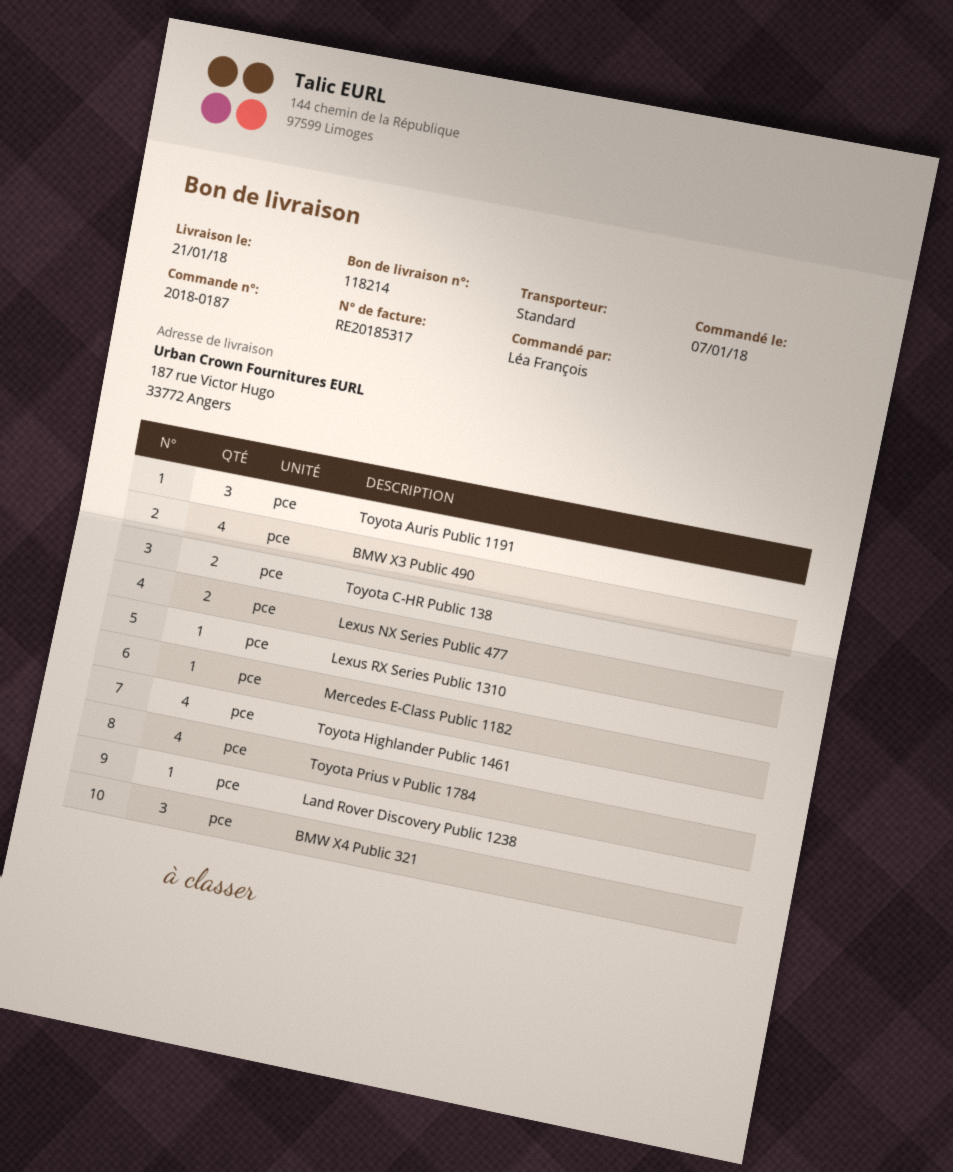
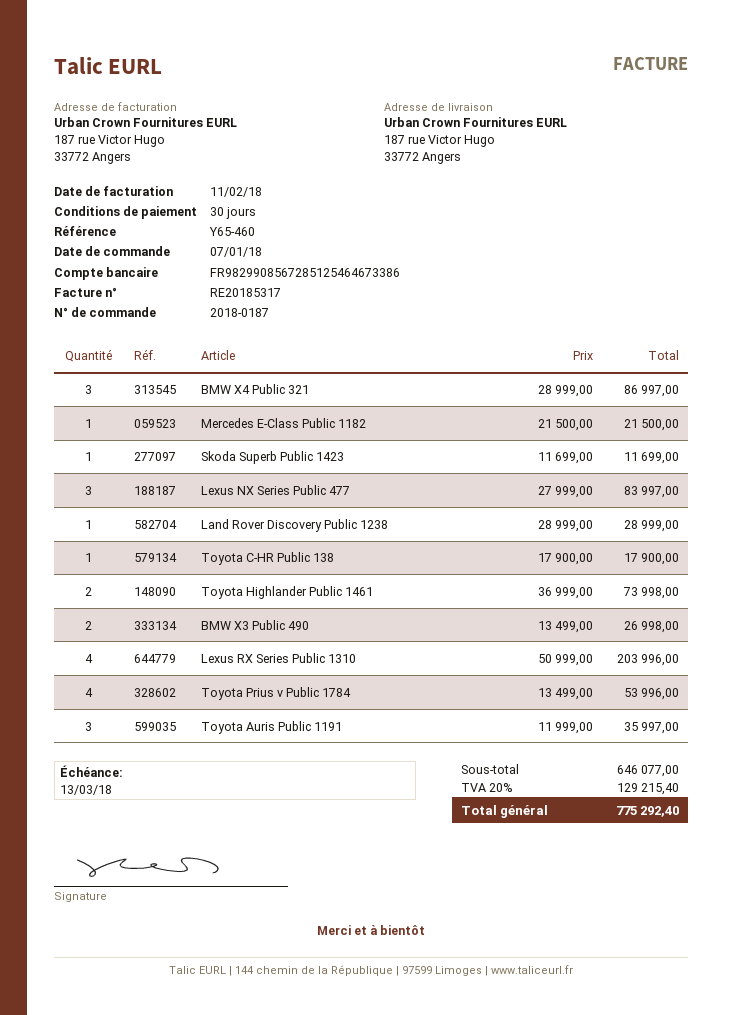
BMW X3 Public 490: 4 -> 2
Toyota C-HR Public 138: 2 -> 1
Lexus NX Series Public 477: 2 -> 3
Lexus RX Series Public 1310: 1 -> 4
Toyota Highlander Public 1461: 4 -> 2
Skoda Superb Public 1423: none -> 1

